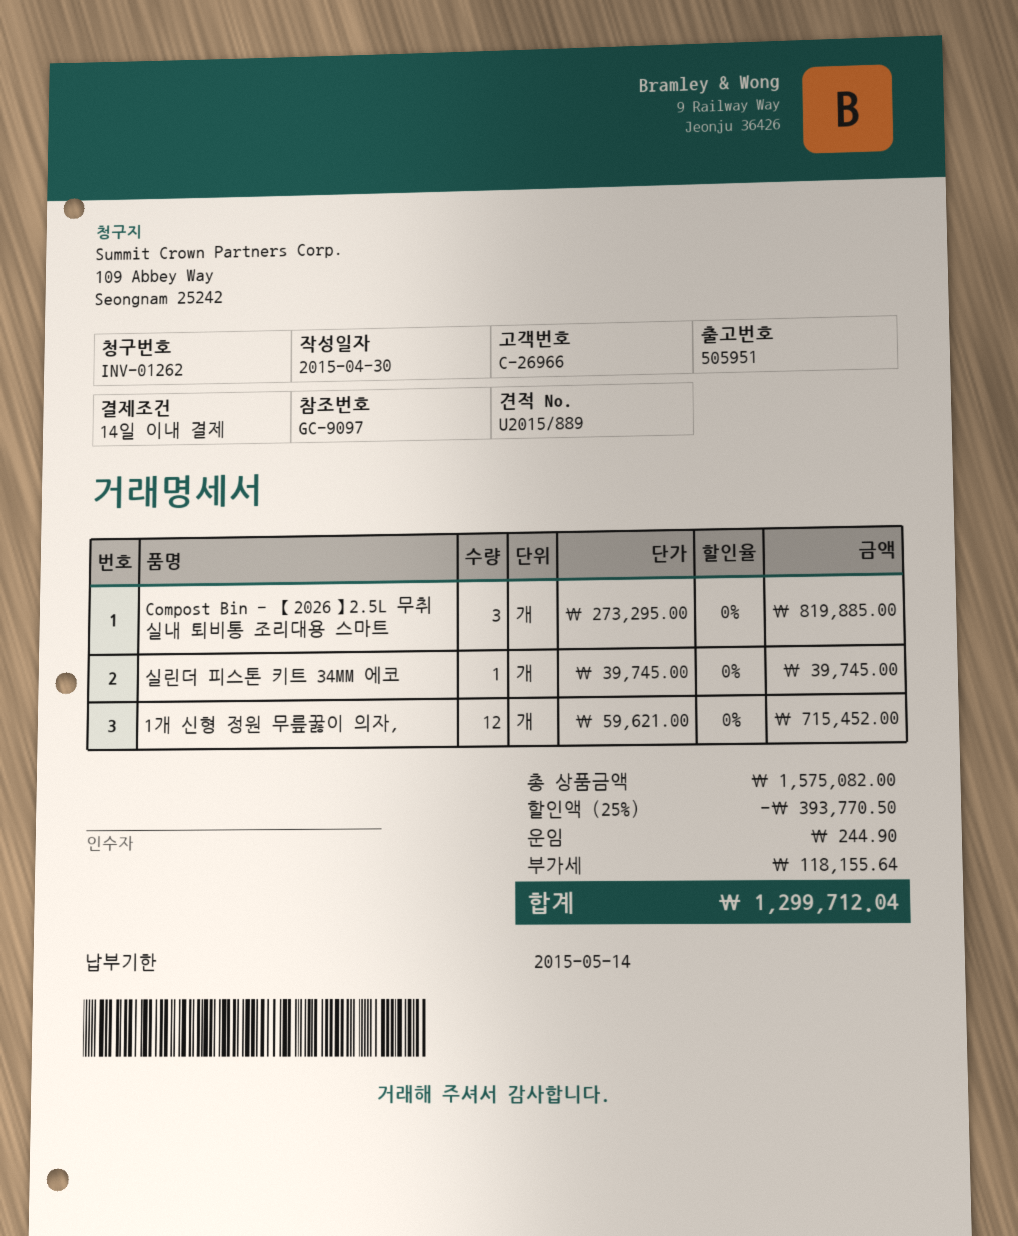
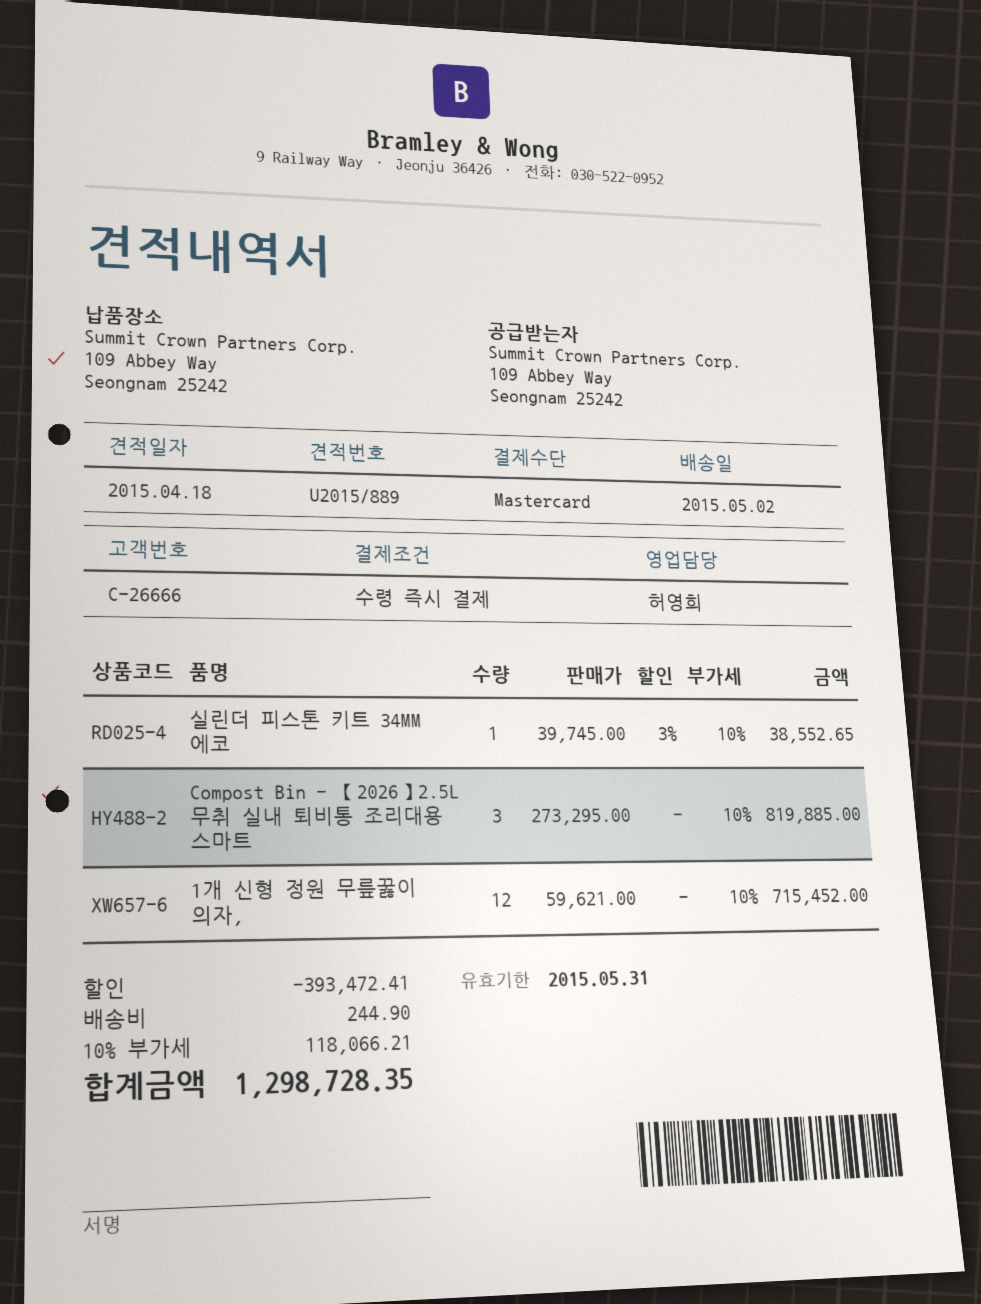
payment terms: 14 days -> on receipt
customer number: C-26966 -> C-26666
실린더 피스톤 키트 34MM 에코: 1 x 39745.00 = 39745.00 -> 1 x 39745.00 - 3% = 38552.65
discount: 393770.50 -> 393472.41
tax: 118155.64 -> 118066.21
total: 1299712.04 -> 1298728.35

